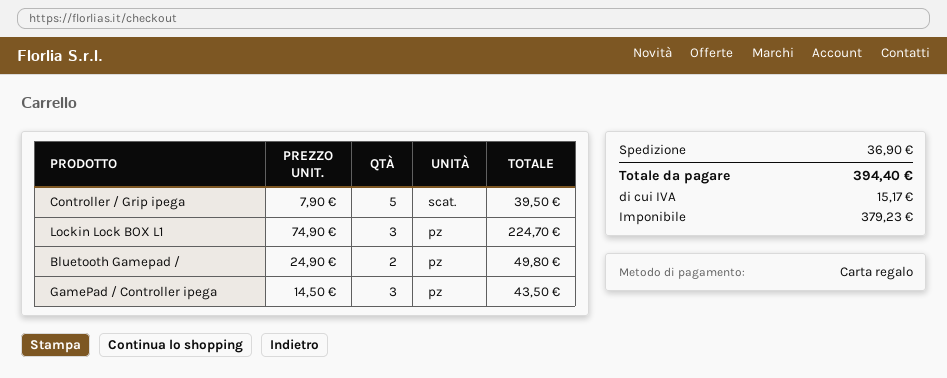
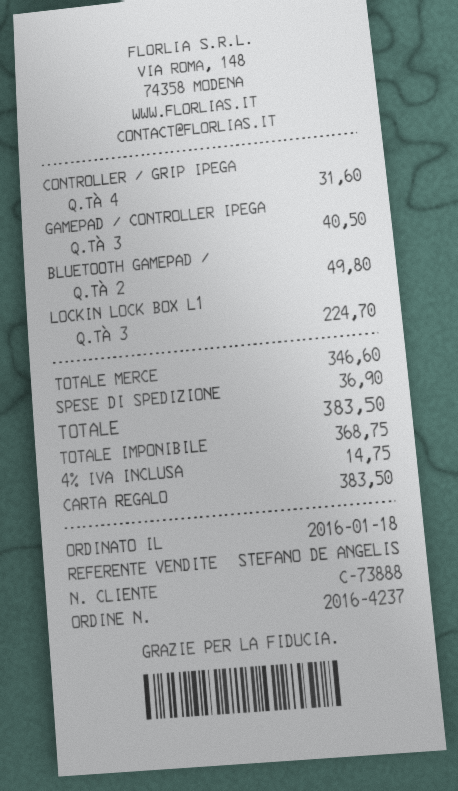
Controller / Grip ipega: 5 for 39.50 -> 4 for 31.60
GamePad / Controller ipega: 3 for 43.50 -> 3 for 40.50
net: 379.23 -> 368.75
tax: 15.17 -> 14.75
total: 394.40 -> 383.50

